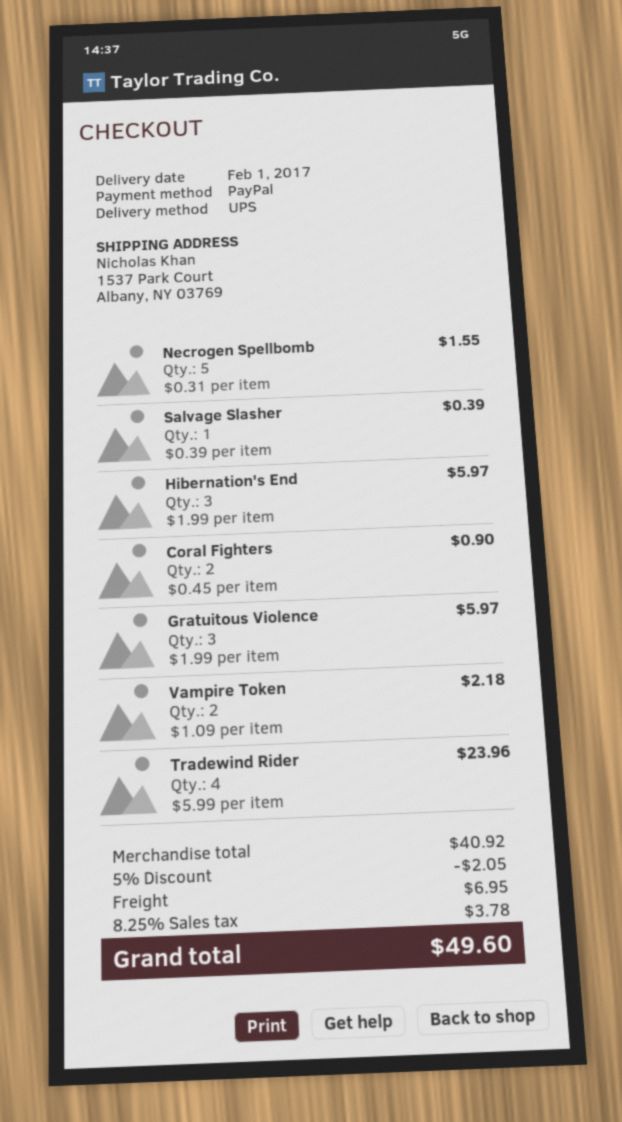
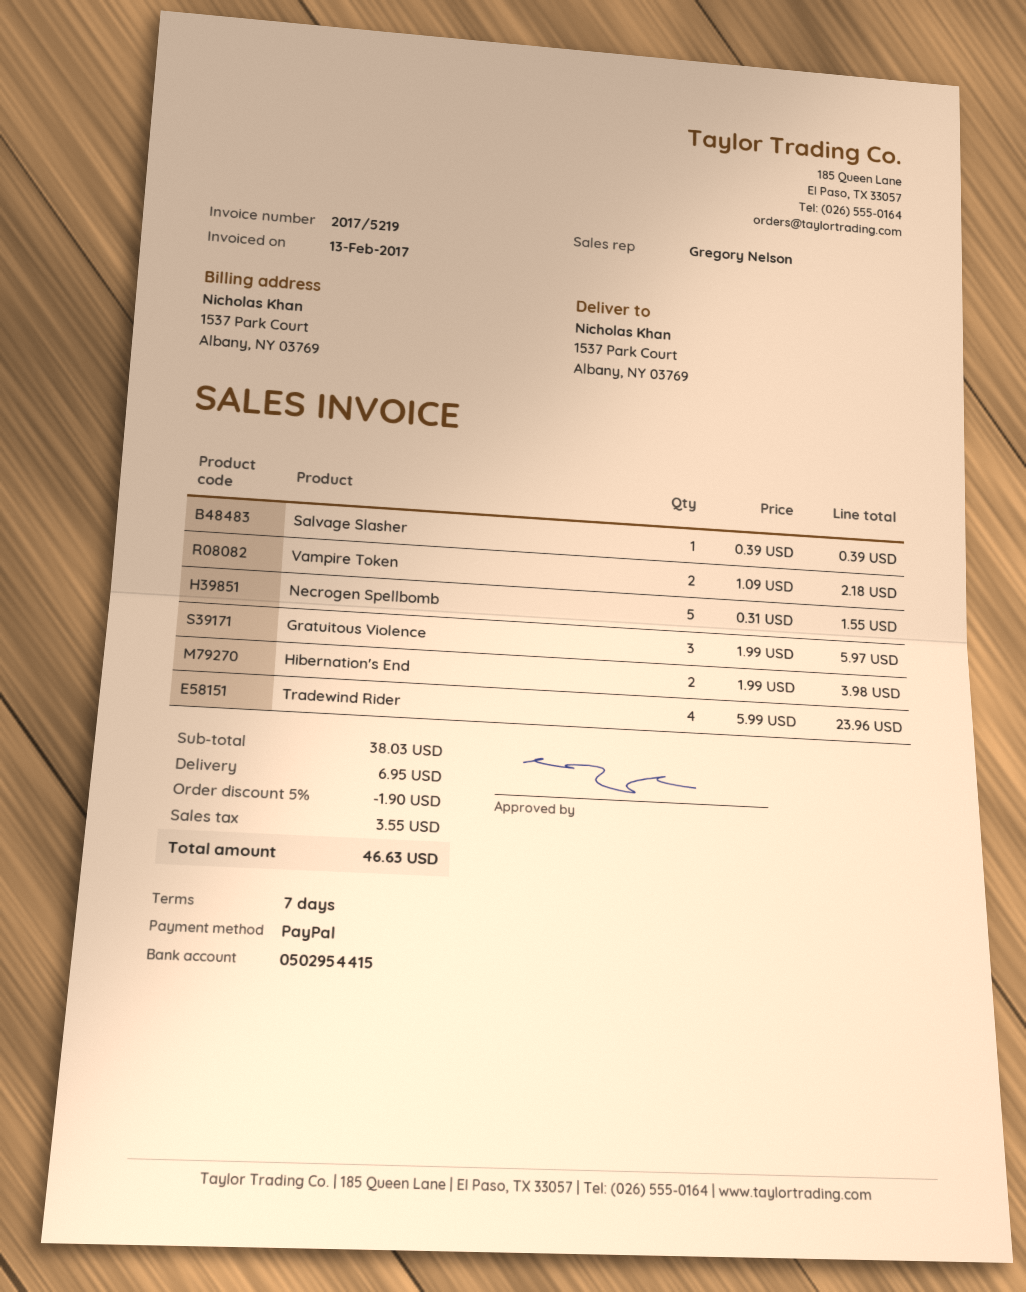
Hibernation's End: 3 x 1.99 = 5.97 -> 2 x 1.99 = 3.98
Coral Fighters: 2 x 0.45 = 0.90 -> none
subtotal: 40.92 -> 38.03
discount: 5% = 2.05 -> 5% = 1.90
tax: 3.78 -> 3.55
total: 49.60 -> 46.63

